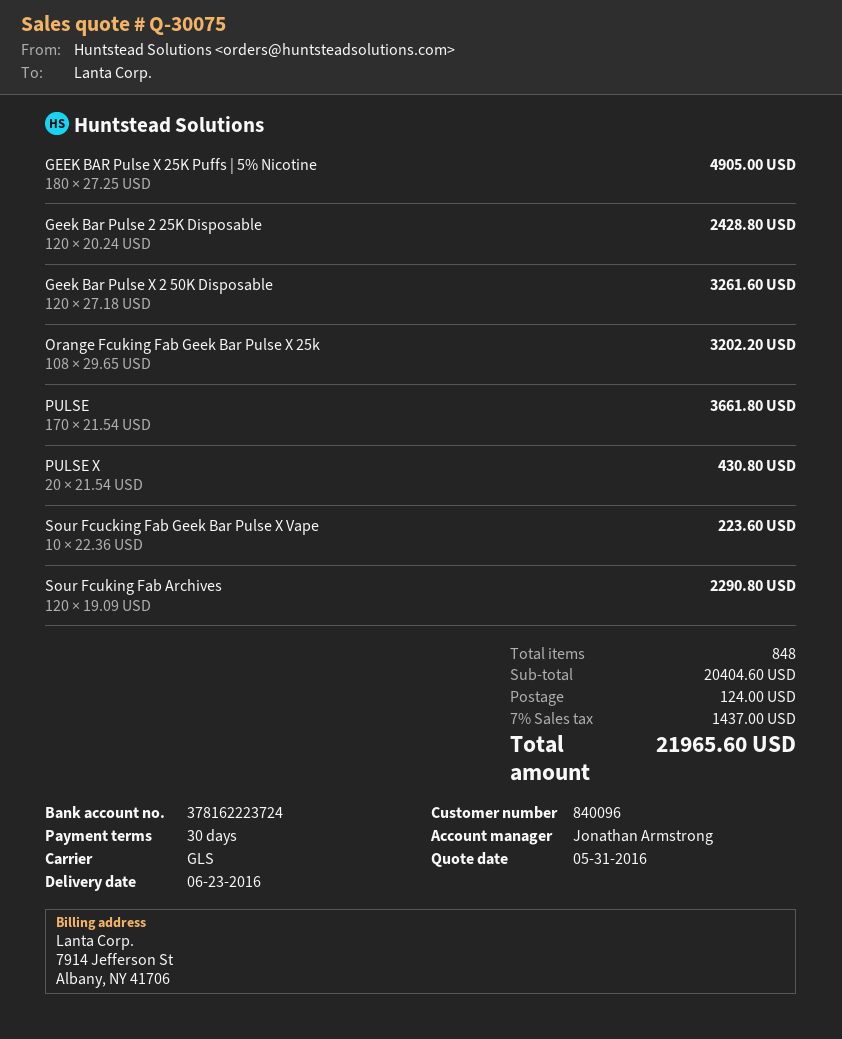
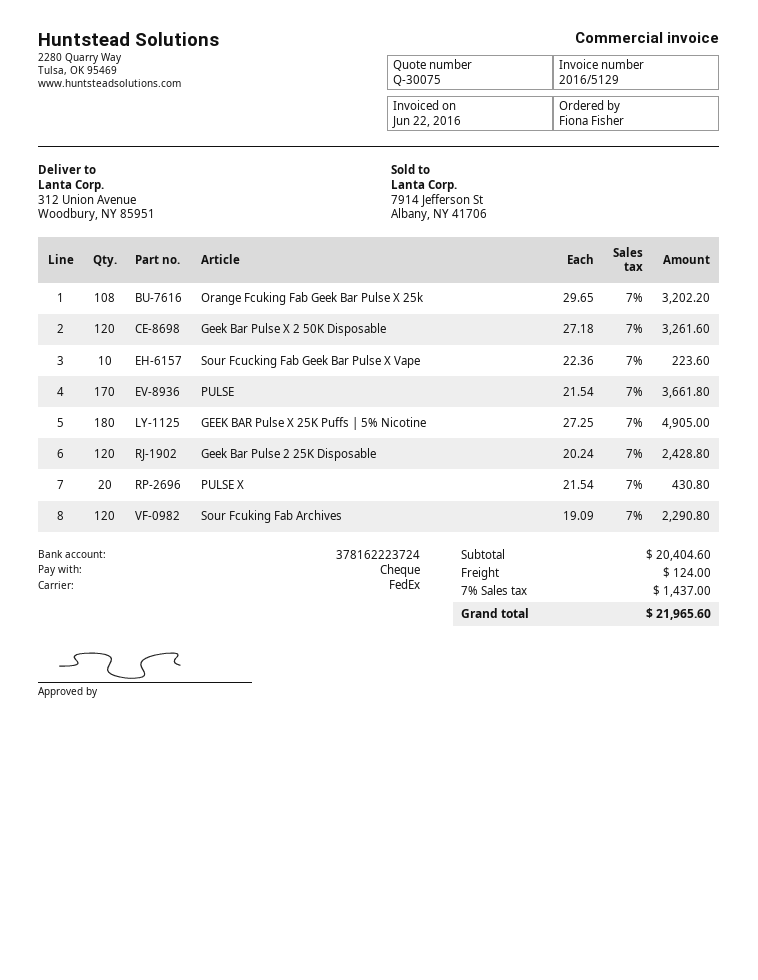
shipping method: GLS -> FedEx

